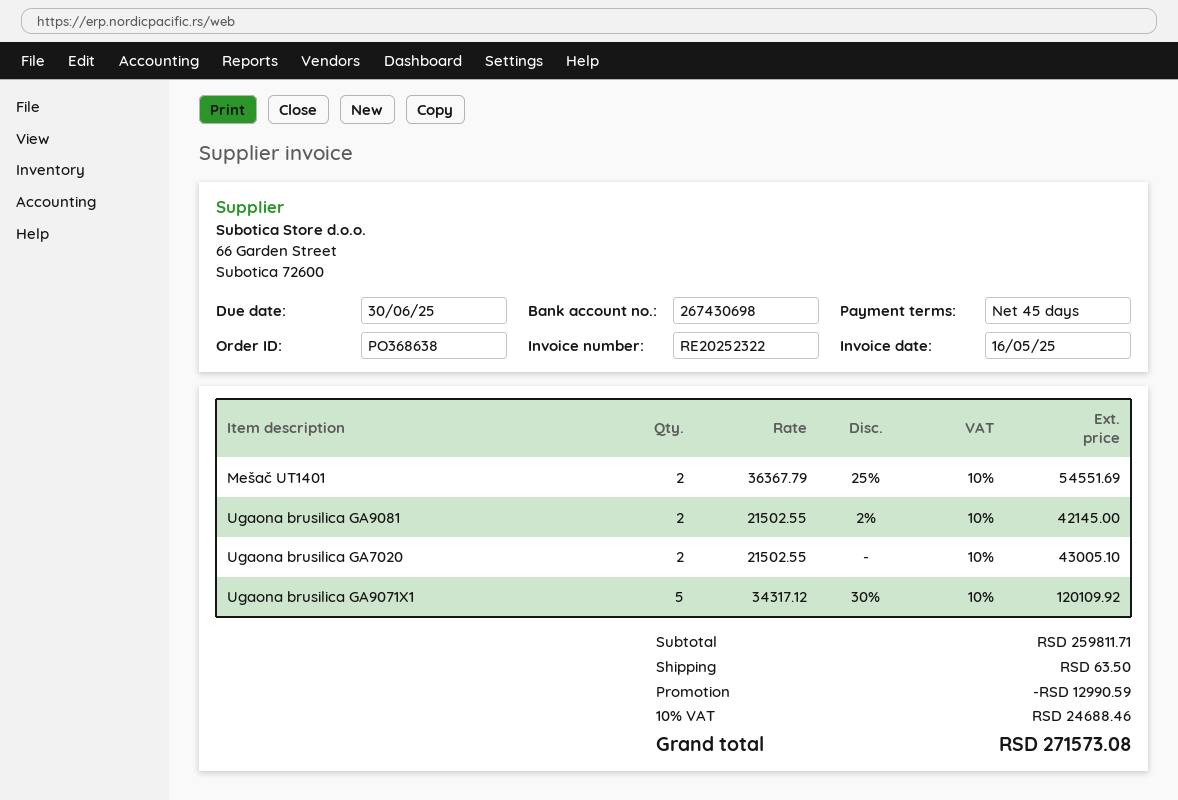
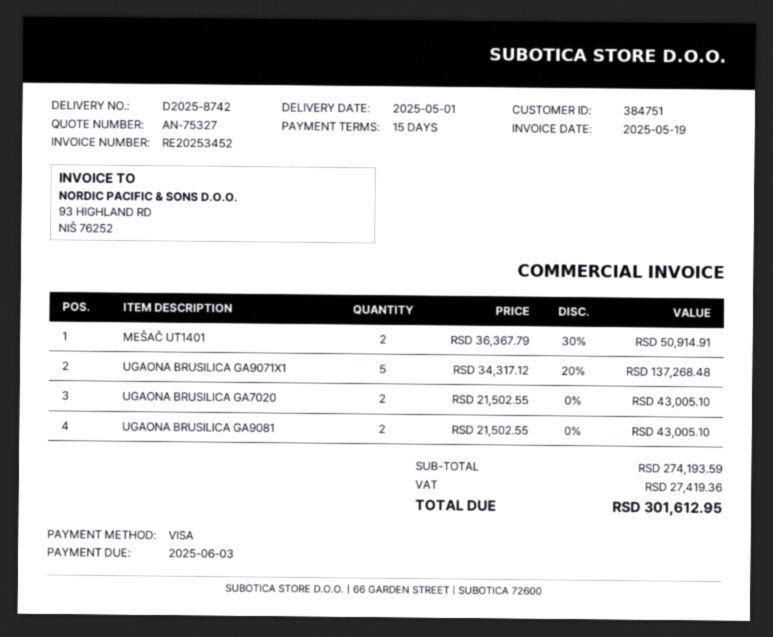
invoice number: RE20252322 -> RE20253452
invoice date: 2025-05-16 -> 2025-05-19
payment terms: 45 days -> 15 days
due date: 2025-06-30 -> 2025-06-03
Mešač UT1401: 2 x 36367.79 - 25% = 54551.69 -> 2 x 36367.79 - 30% = 50914.91
Ugaona brusilica GA9081: 2 x 21502.55 - 2% = 42145.00 -> 2 x 21502.55 = 43005.10
Ugaona brusilica GA9071X1: 5 x 34317.12 - 30% = 120109.92 -> 5 x 34317.12 - 20% = 137268.48
subtotal: 259811.71 -> 274193.59
discount: 12990.59 -> none
shipping: 63.50 -> none
tax: 24688.46 -> 27419.36
total: 271573.08 -> 301612.95

